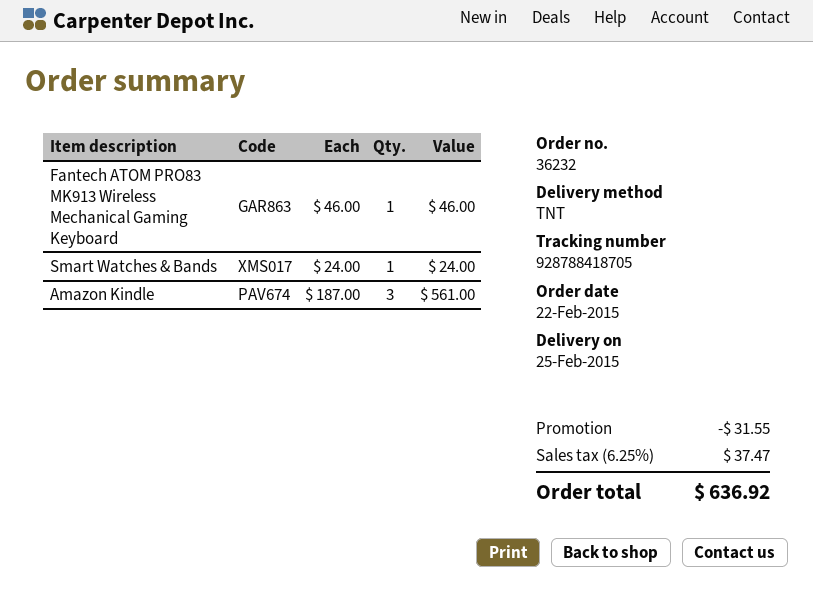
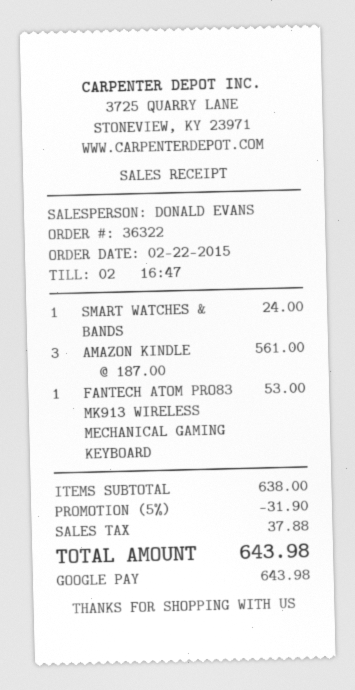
order number: 36232 -> 36322
Fantech ATOM PRO83 MK913 Wireless Mechanical Gaming Keyboard: 1 x 46.00 = 46.00 -> 1 x 53.00 = 53.00
discount: 31.55 -> 31.90
tax: 37.47 -> 37.88
total: 636.92 -> 643.98

